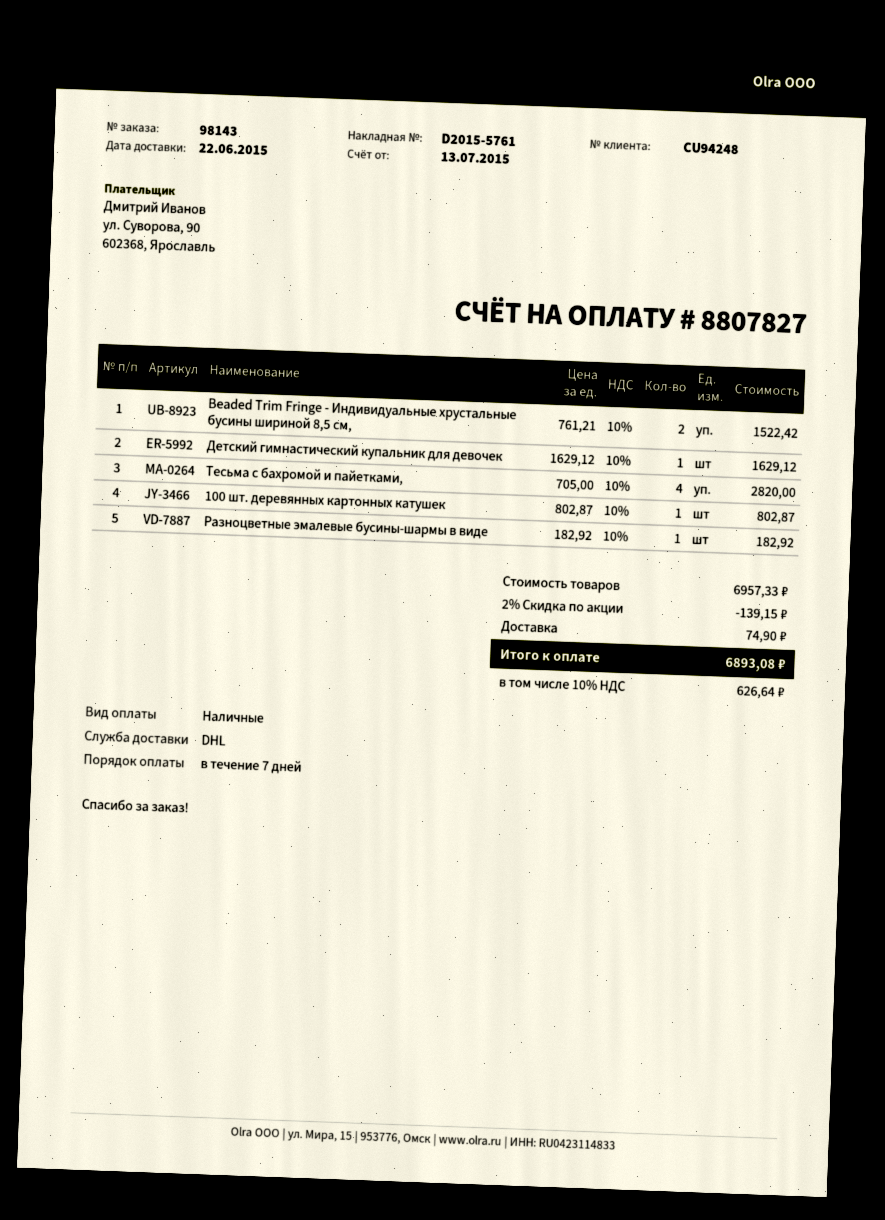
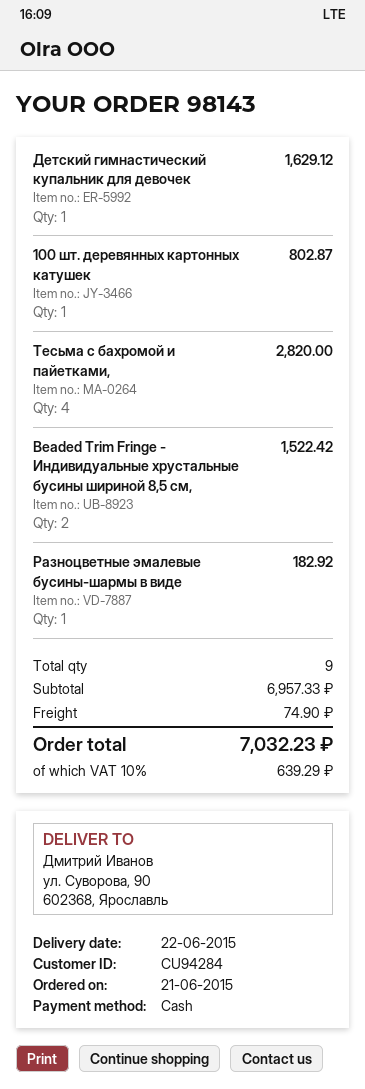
customer number: CU94248 -> CU94284
discount: 2% = 139.15 -> none
tax: 10% = 626.64 -> 10% = 639.29
total: 6893.08 -> 7032.23

